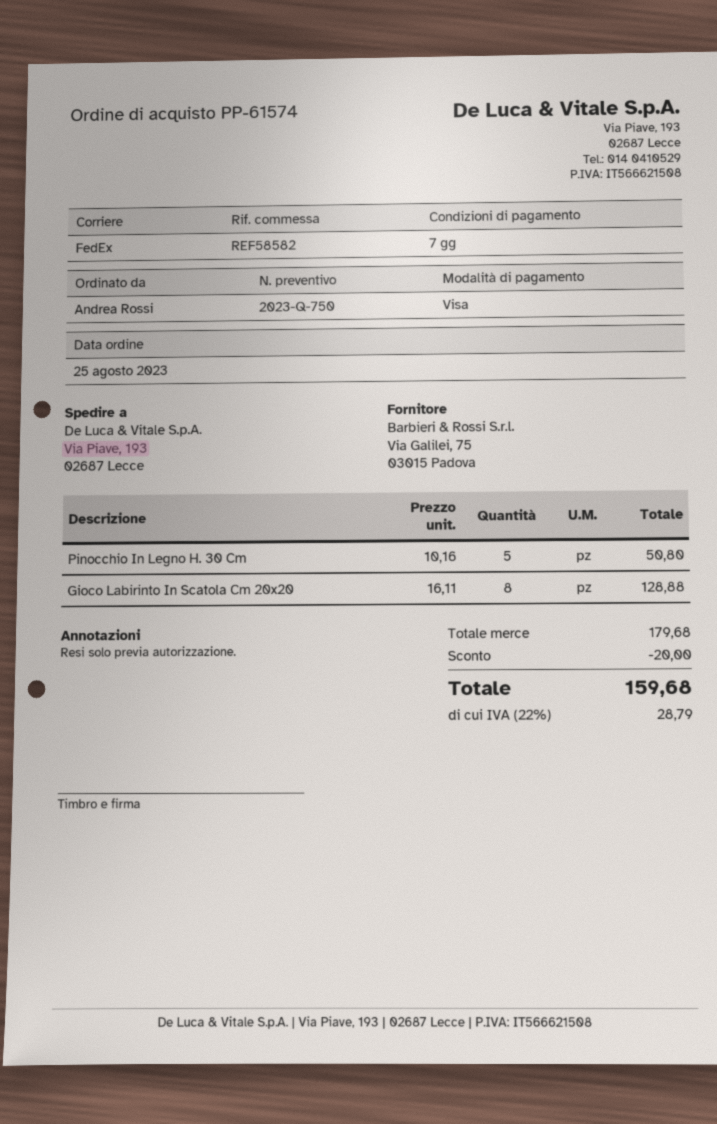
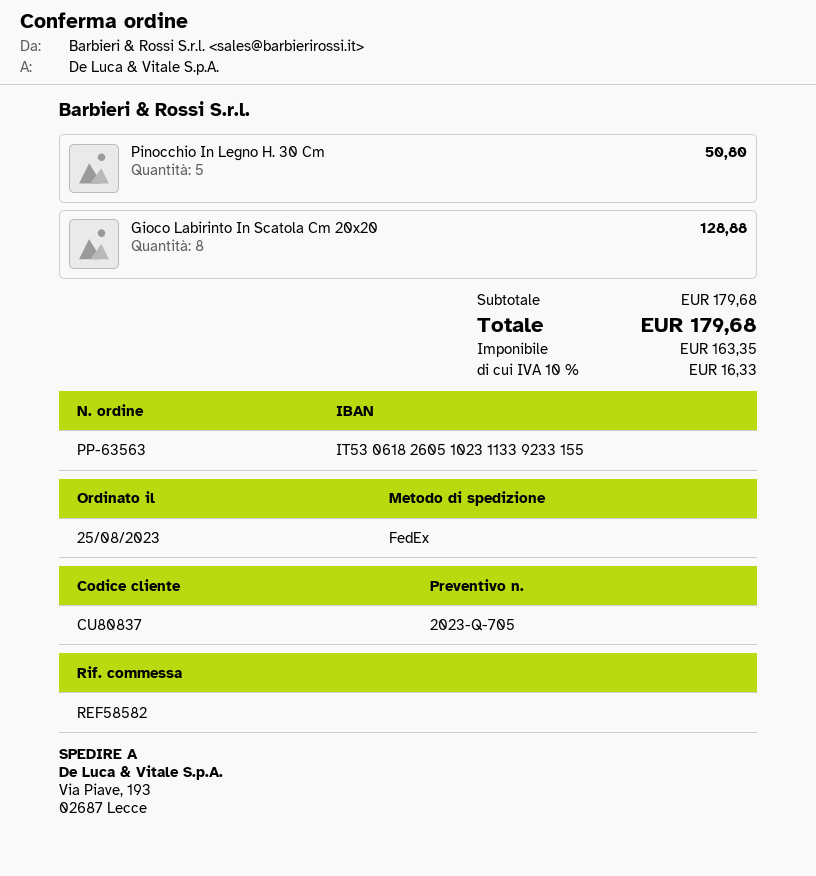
quote number: 2023-Q-750 -> 2023-Q-705
order number: PP-61574 -> PP-63563
discount: 20.00 -> none
tax: 22% = 28.79 -> 10% = 16.33
total: 159.68 -> 179.68

